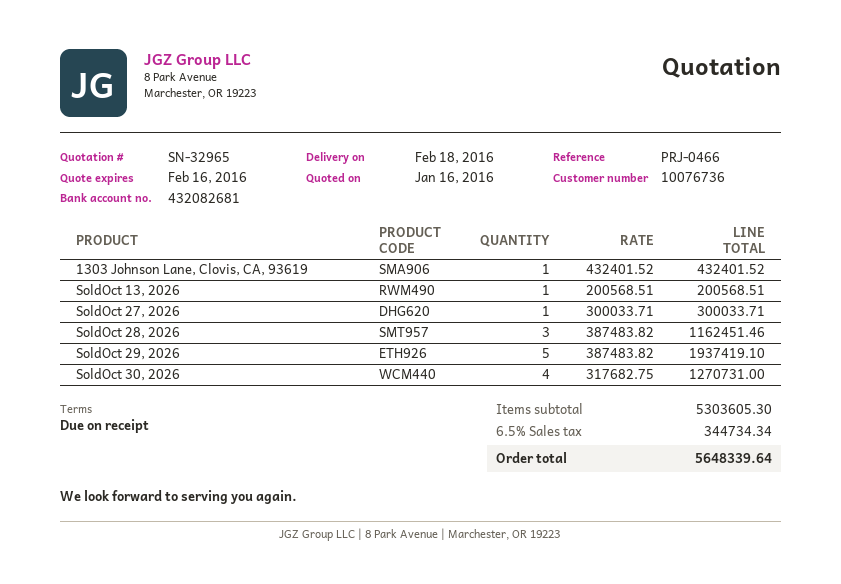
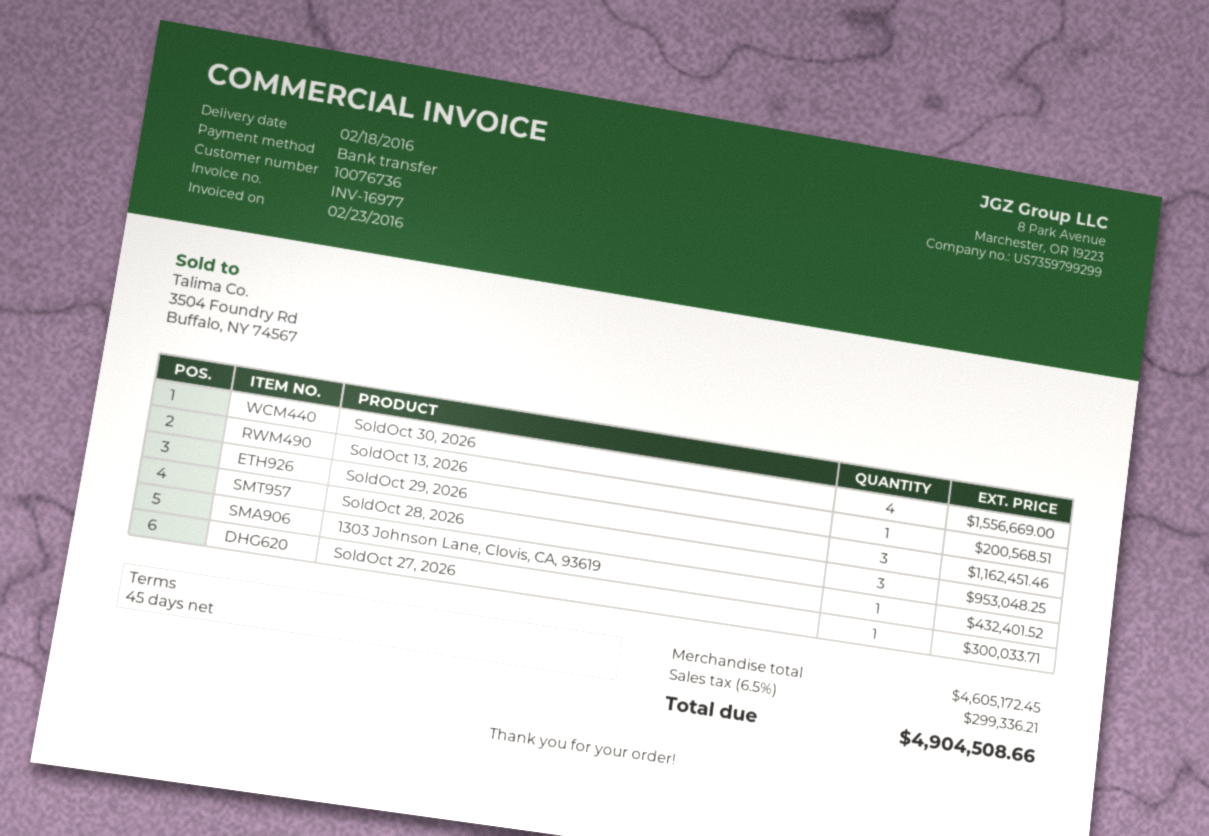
payment terms: on receipt -> 45 days
SoldOct 28, 2026: 3 for 1162451.46 -> 3 for 953048.25
SoldOct 29, 2026: 5 for 1937419.10 -> 3 for 1162451.46
SoldOct 30, 2026: 4 for 1270731.00 -> 4 for 1556669.00
subtotal: 5303605.30 -> 4605172.45
tax: 6.5% = 344734.34 -> 6.5% = 299336.21
total: 5648339.64 -> 4904508.66

